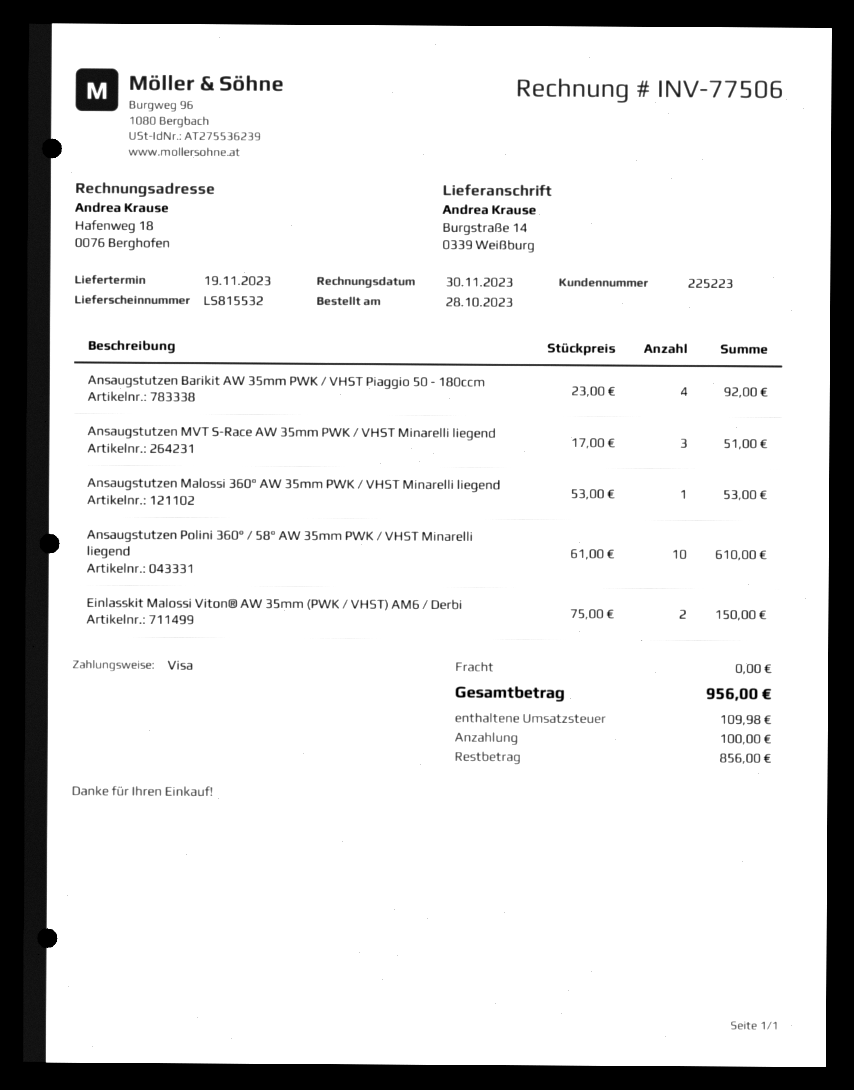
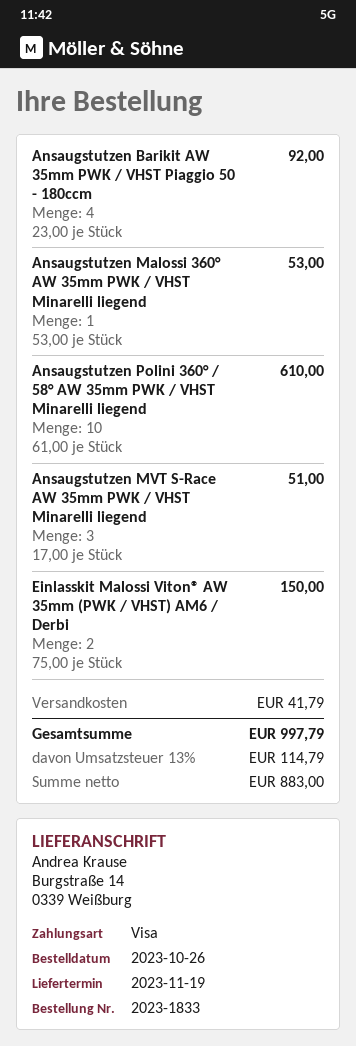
order date: 2023-10-28 -> 2023-10-26
shipping: 0.00 -> 41.79
tax: 109.98 -> 114.79
total: 956.00 -> 997.79

